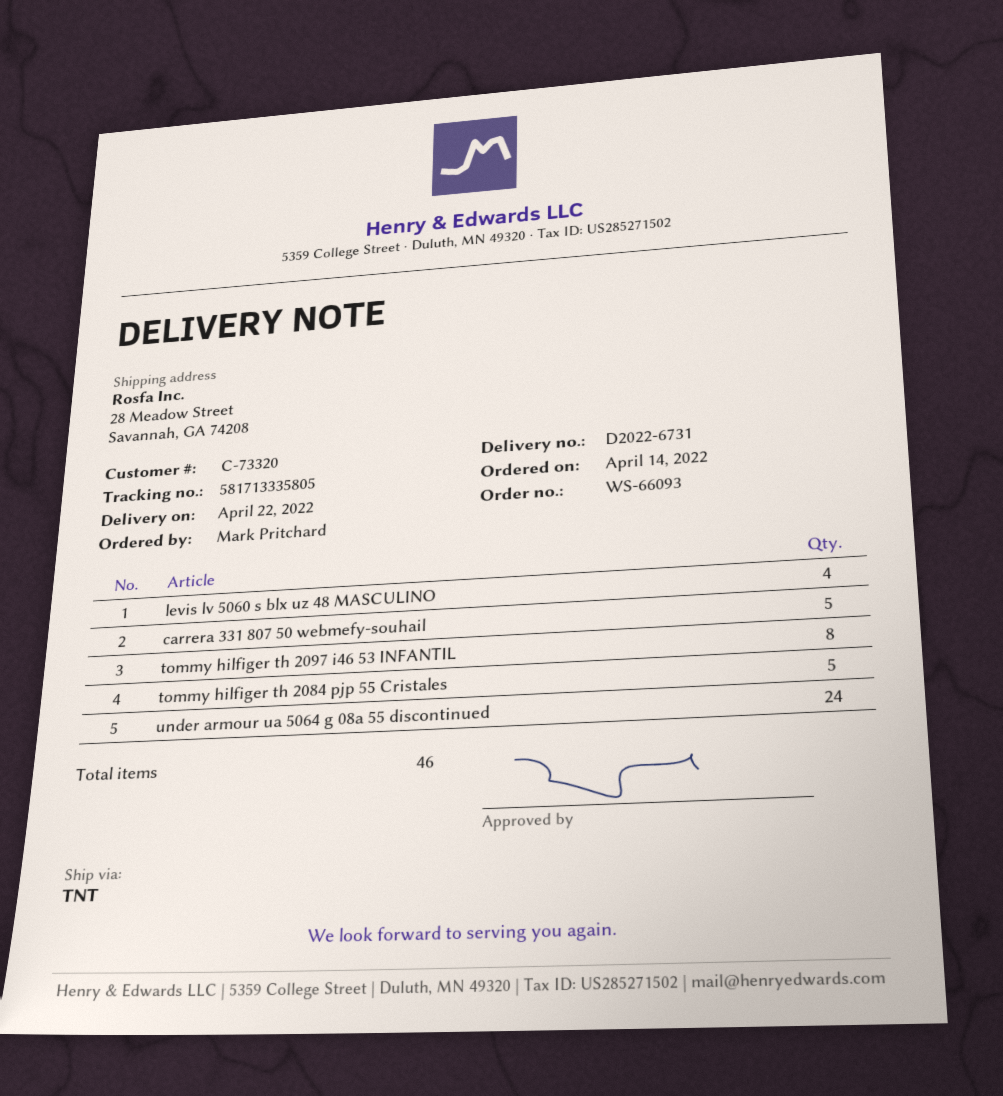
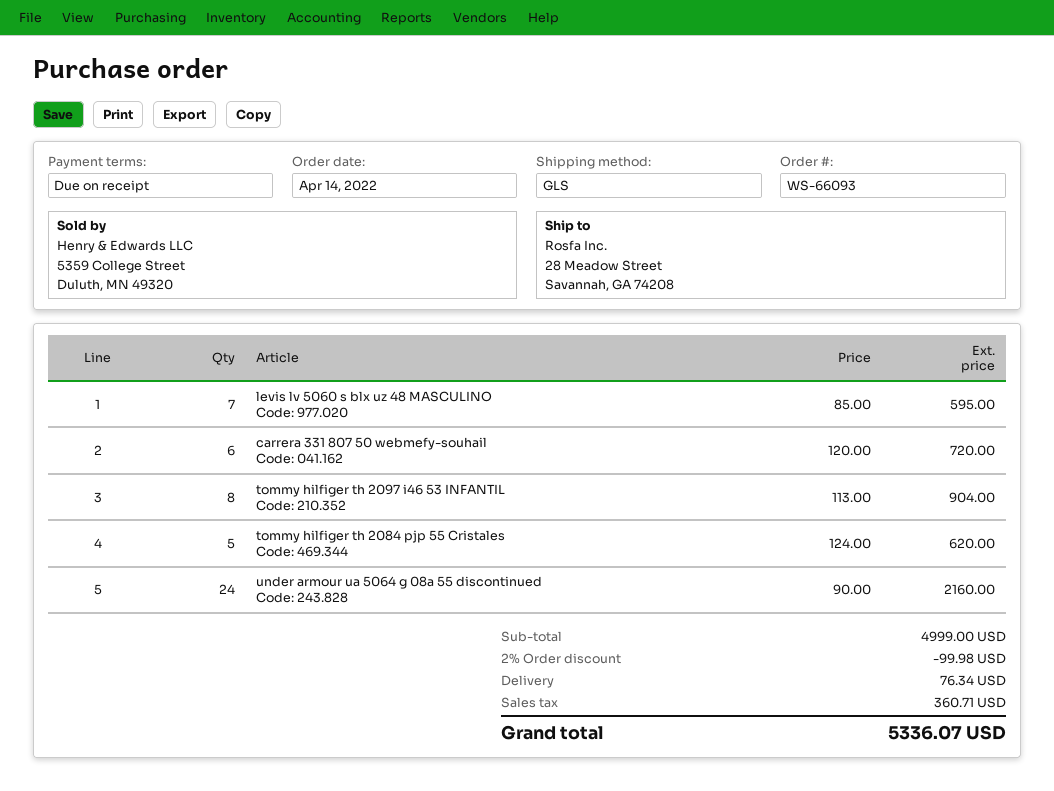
shipping method: TNT -> GLS
levis lv 5060 s blx uz 48 MASCULINO: 4 -> 7
carrera 331 807 50 webmefy-souhail: 5 -> 6

